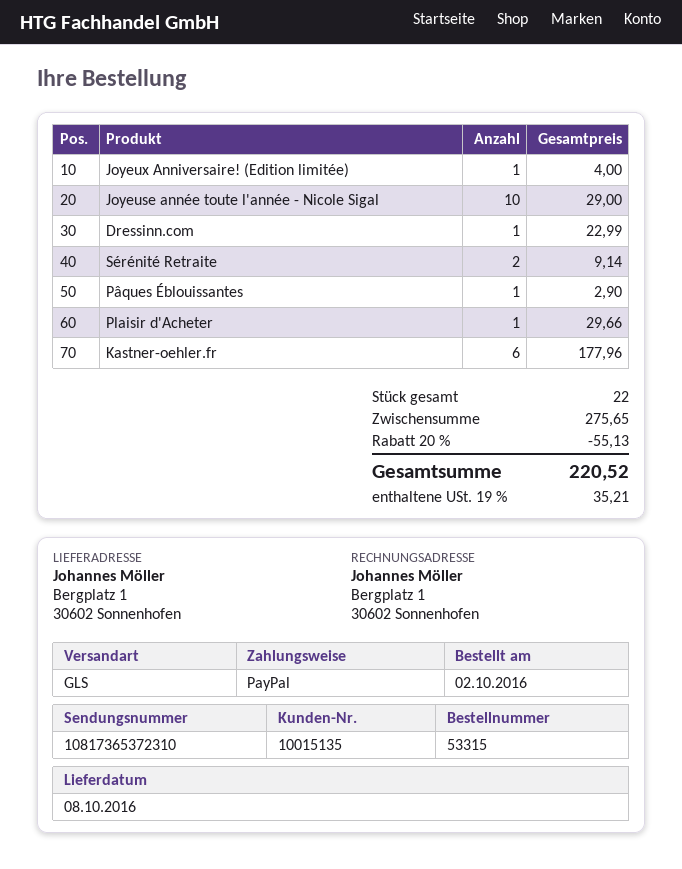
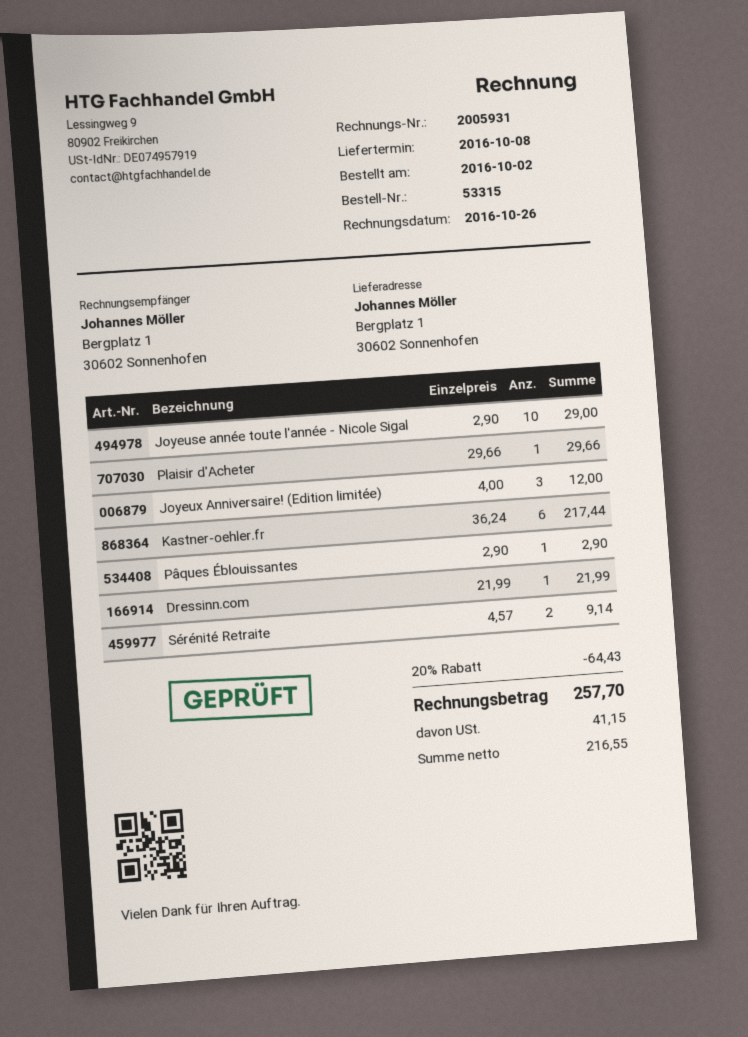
Joyeux Anniversaire! (Edition limitée): 1 for 4.00 -> 3 for 12.00
Dressinn.com: 1 for 22.99 -> 1 for 21.99
Kastner-oehler.fr: 6 for 177.96 -> 6 for 217.44
discount: 20% = 55.13 -> 20% = 64.43
tax: 35.21 -> 41.15
total: 220.52 -> 257.70

